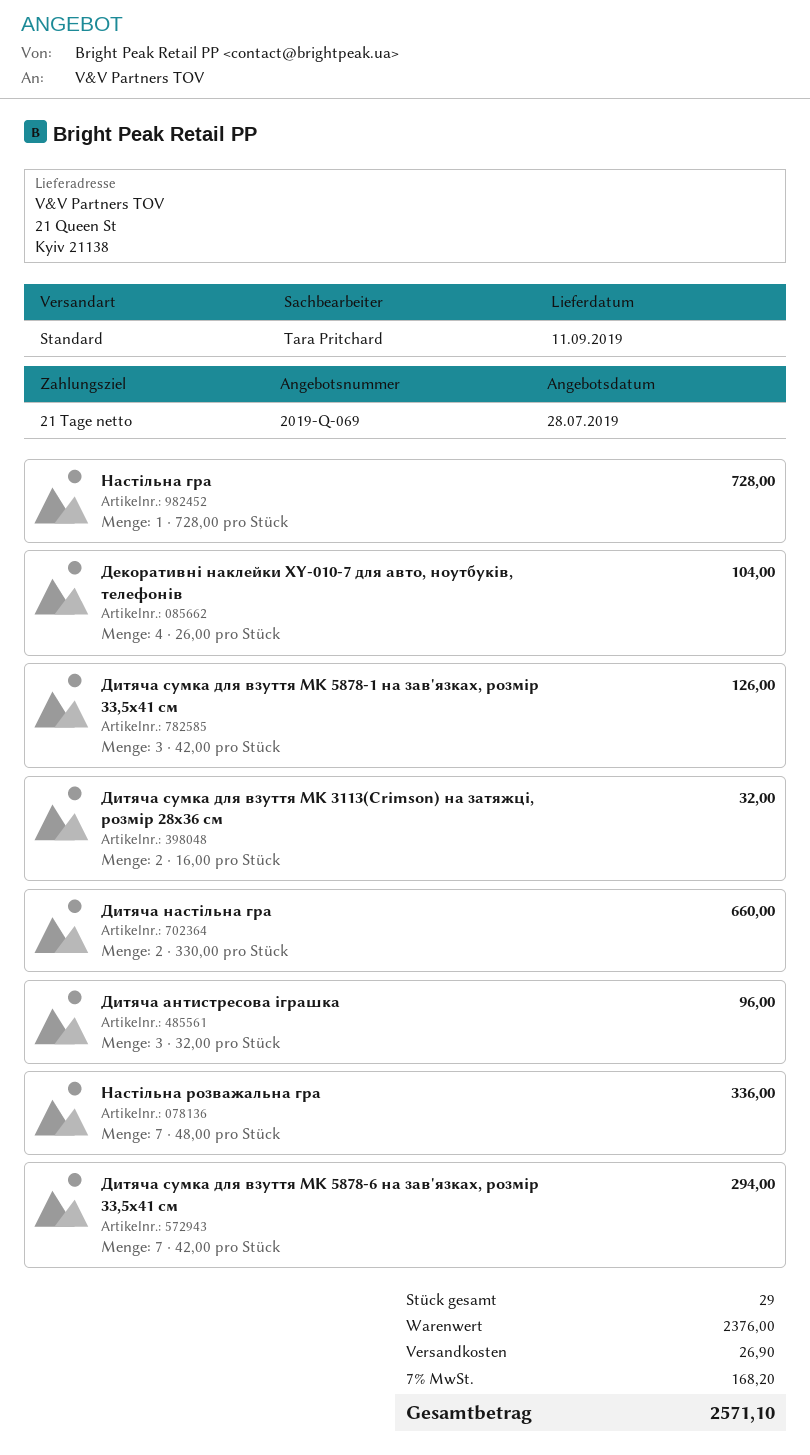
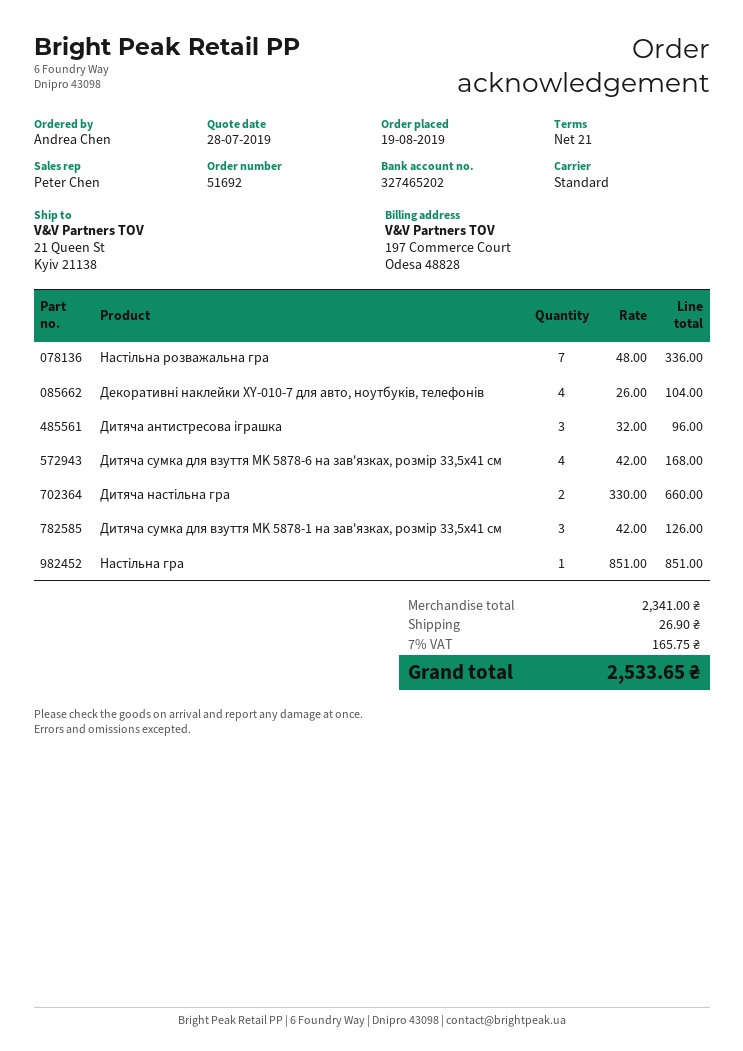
sales rep: Tara Pritchard -> Peter Chen
Настільна гра: 1 x 728.00 = 728.00 -> 1 x 851.00 = 851.00
Дитяча сумка для взуття MK 3113(Crimson) на затяжці, розмір 28х36 см: 2 x 16.00 = 32.00 -> none
Дитяча сумка для взуття MK 5878-6 на зав'язках, розмір 33,5х41 см: 7 x 42.00 = 294.00 -> 4 x 42.00 = 168.00
subtotal: 2376.00 -> 2341.00
tax: 7% = 168.20 -> 7% = 165.75
total: 2571.10 -> 2533.65

